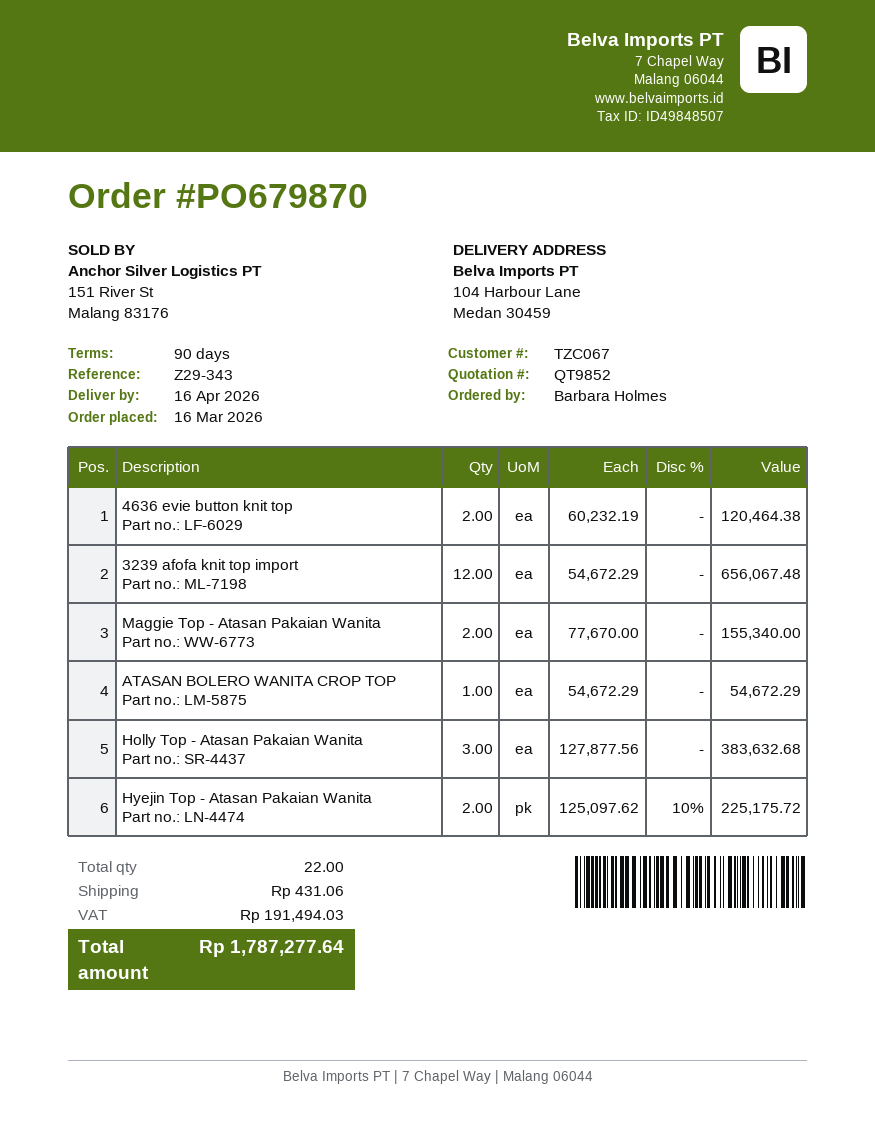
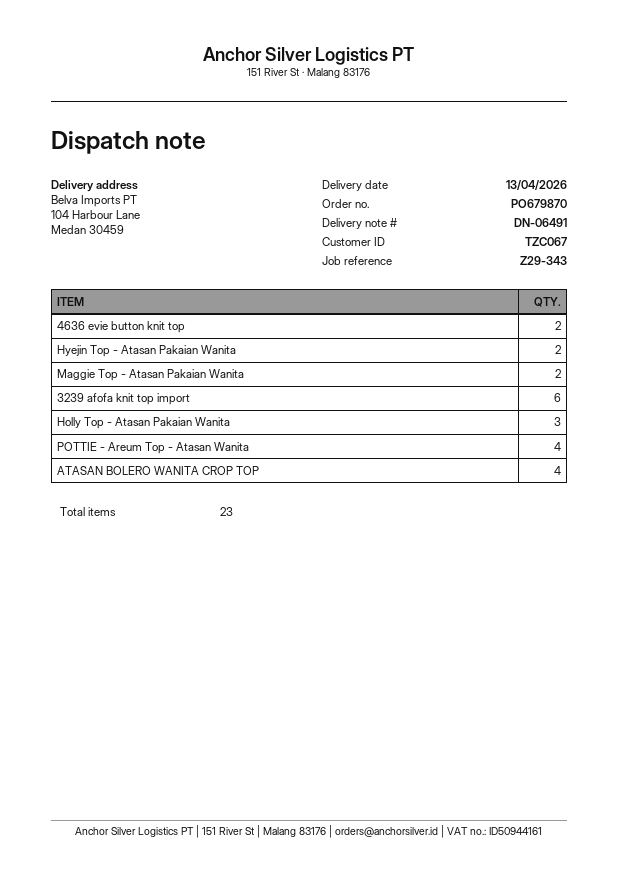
delivery date: 2026-04-16 -> 2026-04-13
3239 afofa knit top import: 12 -> 6
ATASAN BOLERO WANITA CROP TOP: 1 -> 4
POTTIE - Areum Top - Atasan Wanita: none -> 4
total quantity: 22 -> 23

